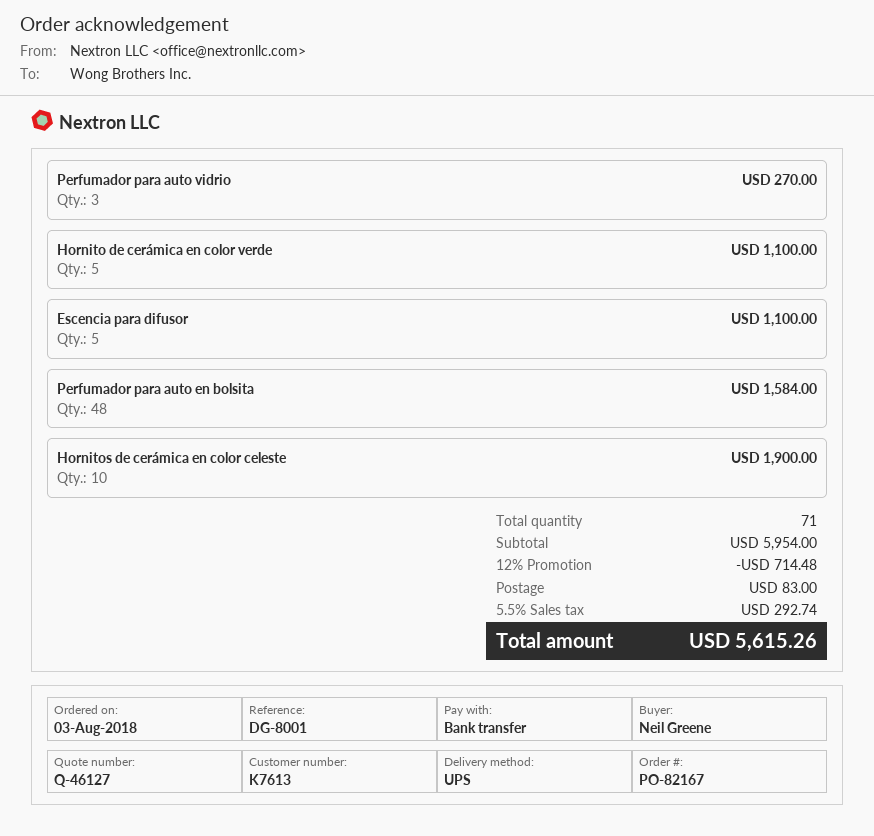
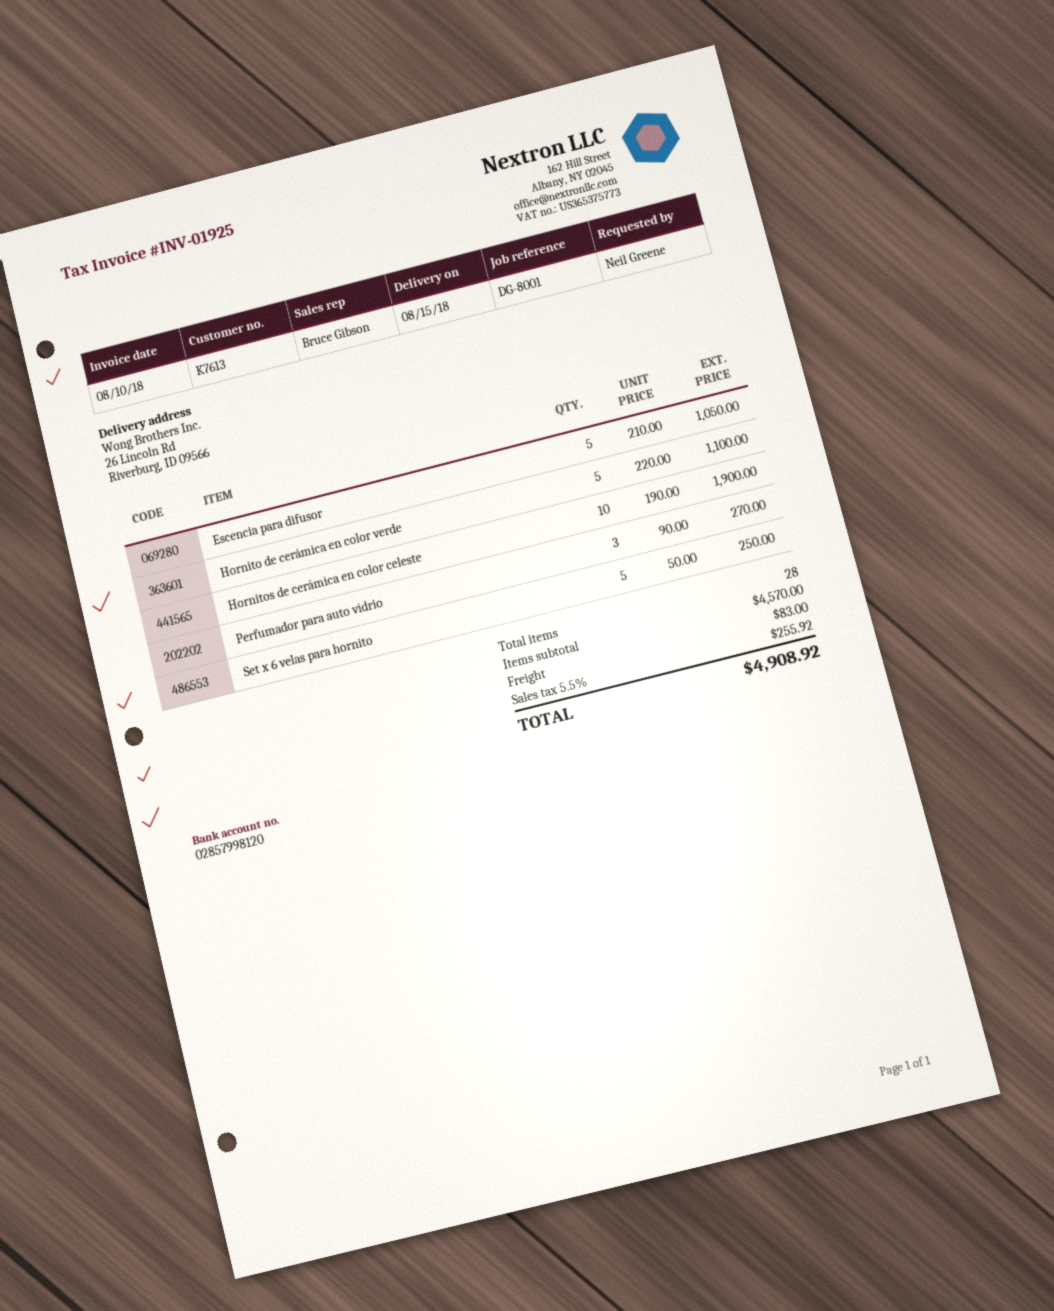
Escencia para difusor: 5 for 1100.00 -> 5 for 1050.00
Perfumador para auto en bolsita: 48 for 1584.00 -> none
Set x 6 velas para hornito: none -> 5 for 250.00
total quantity: 71 -> 28
subtotal: 5954.00 -> 4570.00
discount: 12% = 714.48 -> none
tax: 5.5% = 292.74 -> 5.5% = 255.92
total: 5615.26 -> 4908.92

